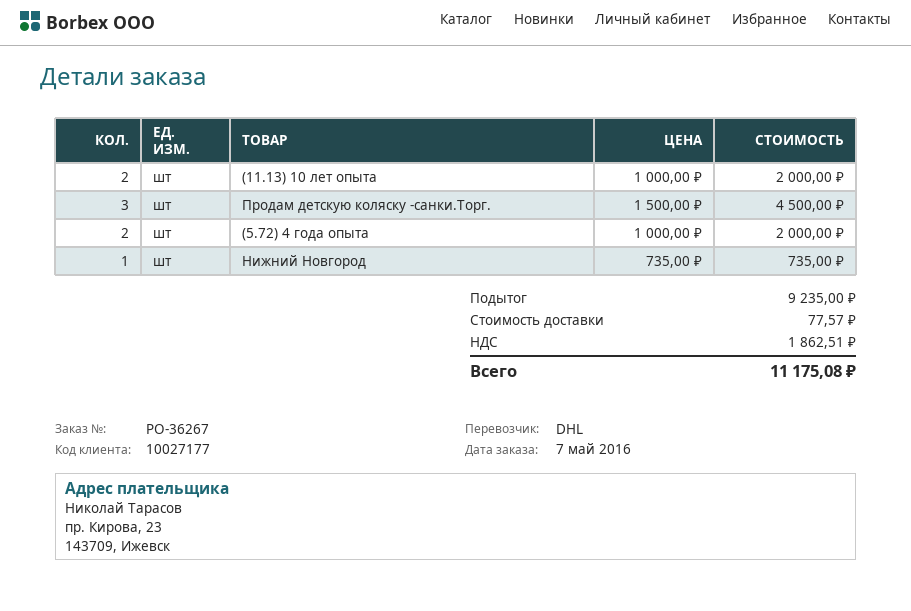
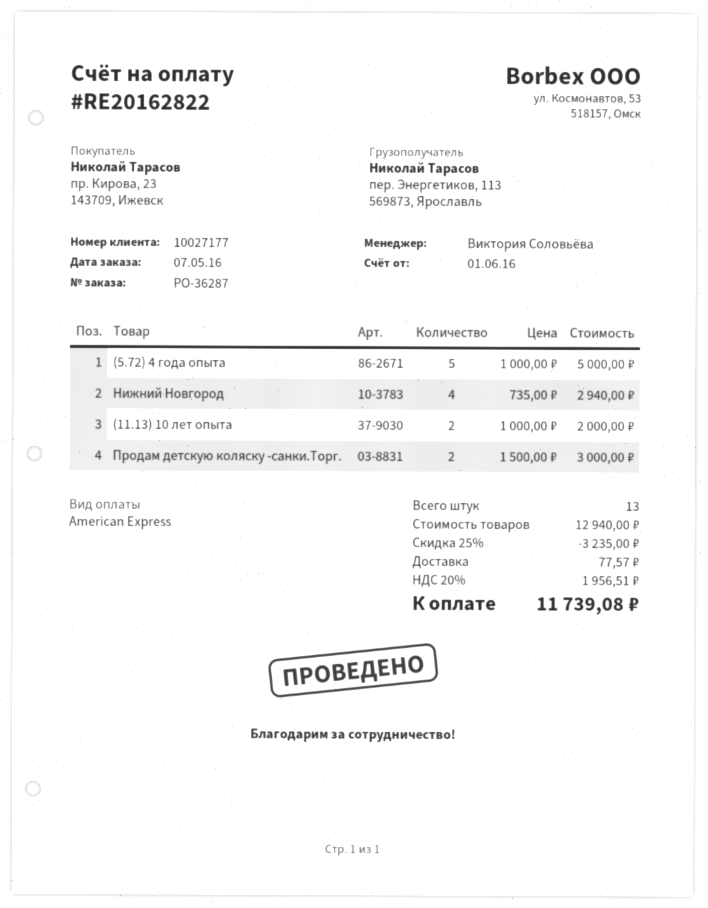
order number: PO-36267 -> PO-36287
Продам детскую коляску -санки.Торг.: 3 x 1500.00 = 4500.00 -> 2 x 1500.00 = 3000.00
(5.72) 4 года опыта: 2 x 1000.00 = 2000.00 -> 5 x 1000.00 = 5000.00
Нижний Новгород: 1 x 735.00 = 735.00 -> 4 x 735.00 = 2940.00
subtotal: 9235.00 -> 12940.00
discount: none -> 25% = 3235.00
tax: 1862.51 -> 1956.51
total: 11175.08 -> 11739.08

